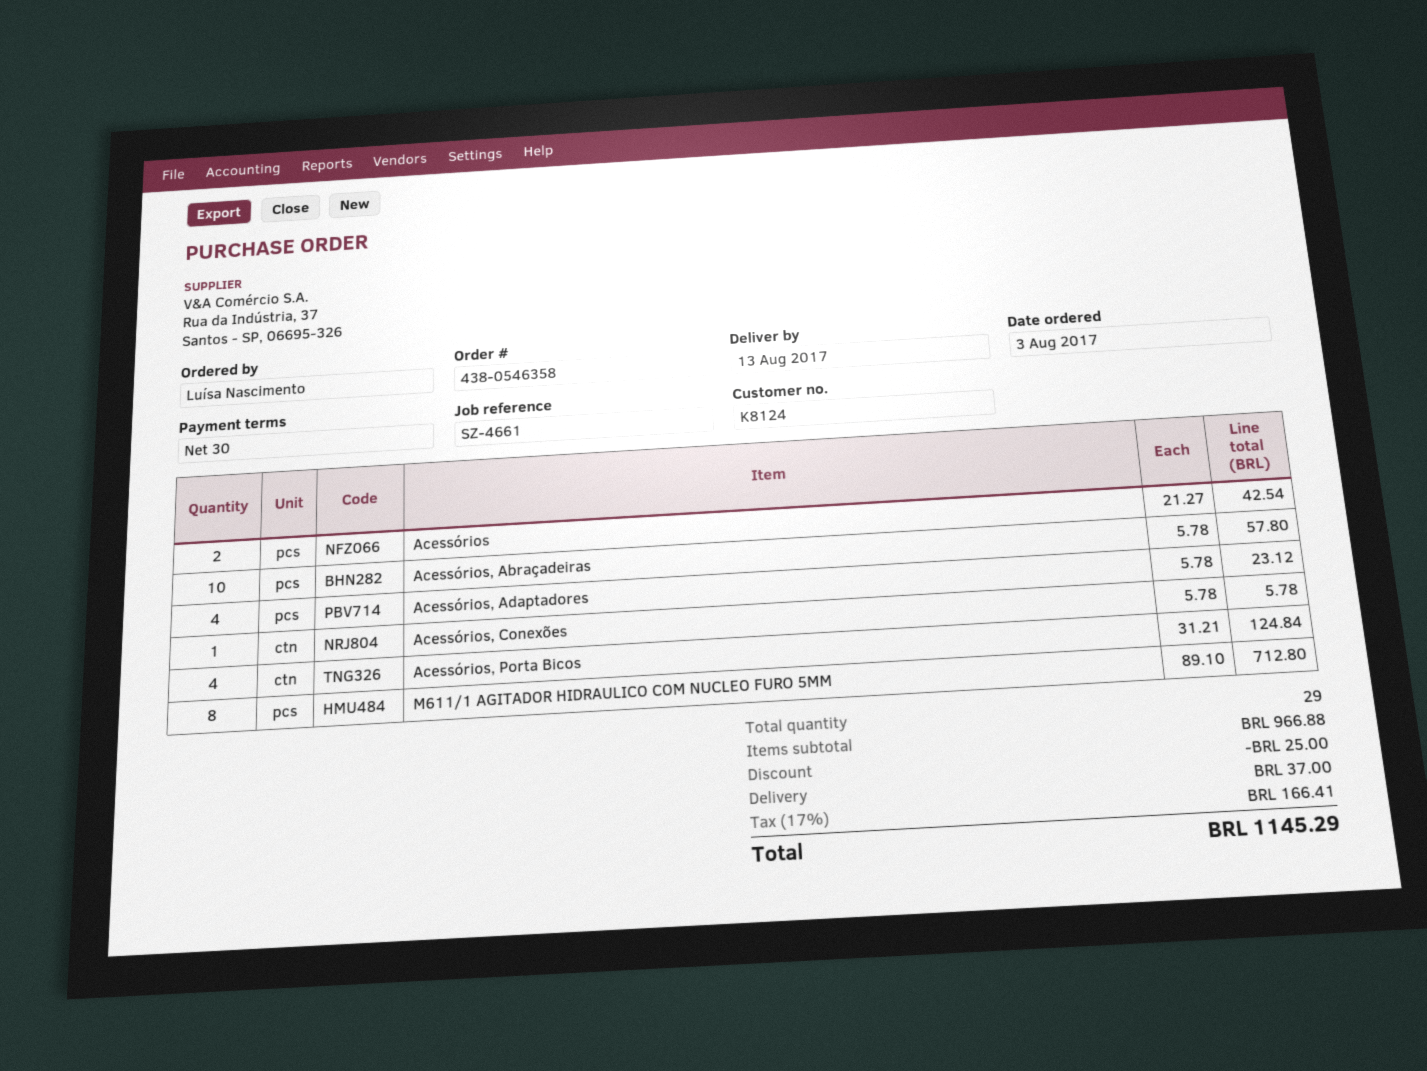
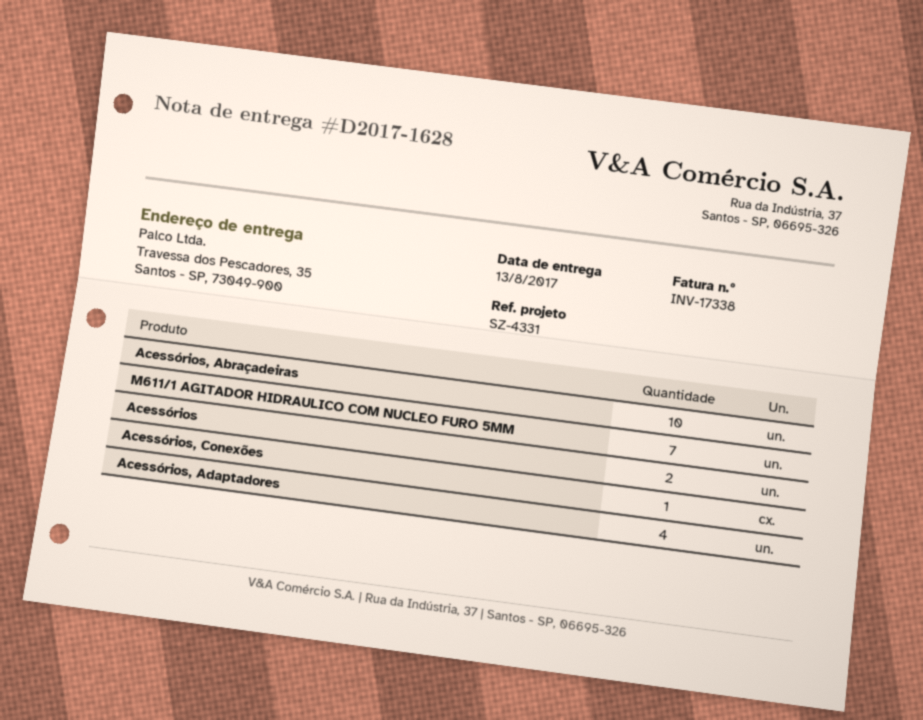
reference: SZ-4661 -> SZ-4331
Acessórios, Porta Bicos: 4 -> none
M611/1 AGITADOR HIDRAULICO COM NUCLEO FURO 5MM: 8 -> 7

